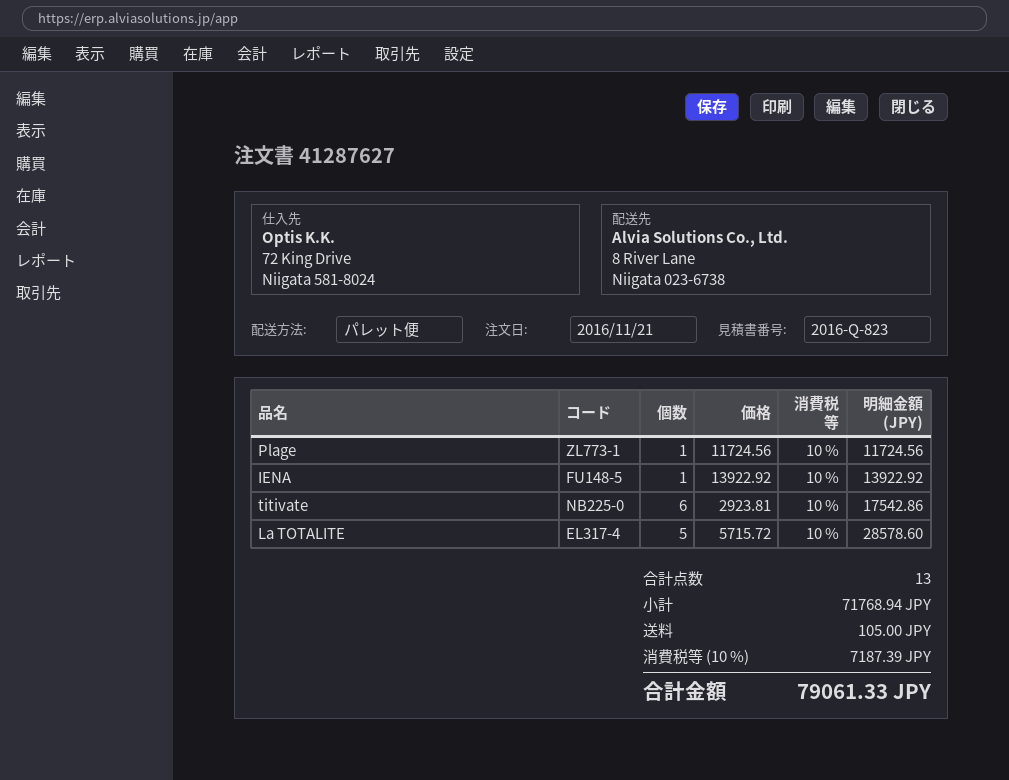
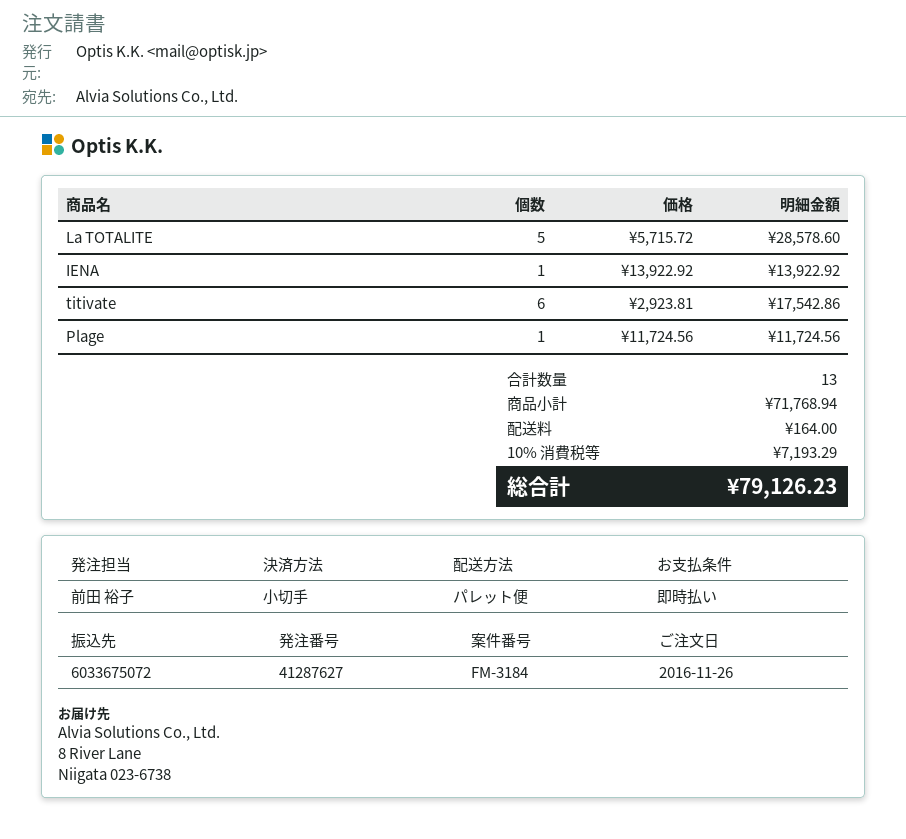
order date: 2016-11-21 -> 2016-11-26
shipping: 105.00 -> 164.00
tax: 10% = 7187.39 -> 10% = 7193.29
total: 79061.33 -> 79126.23

